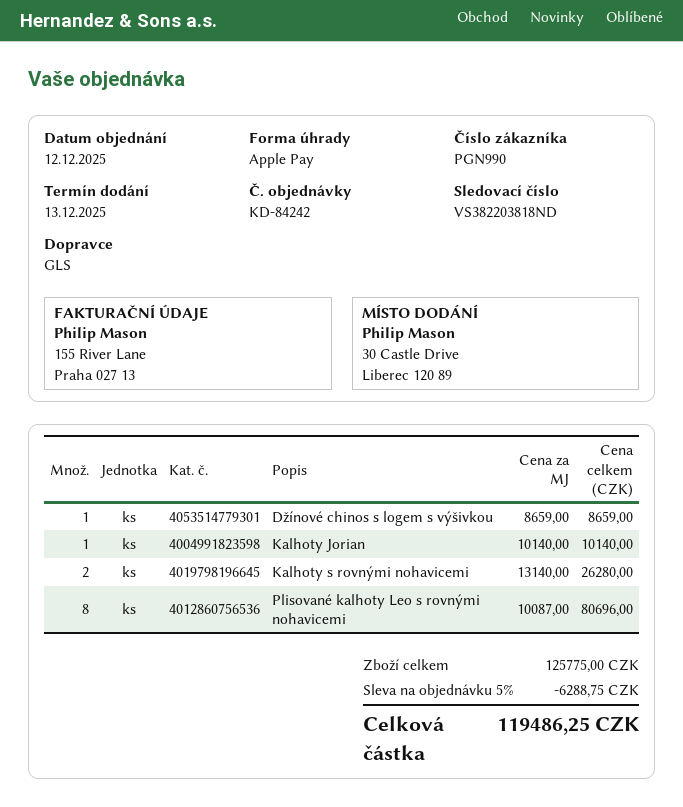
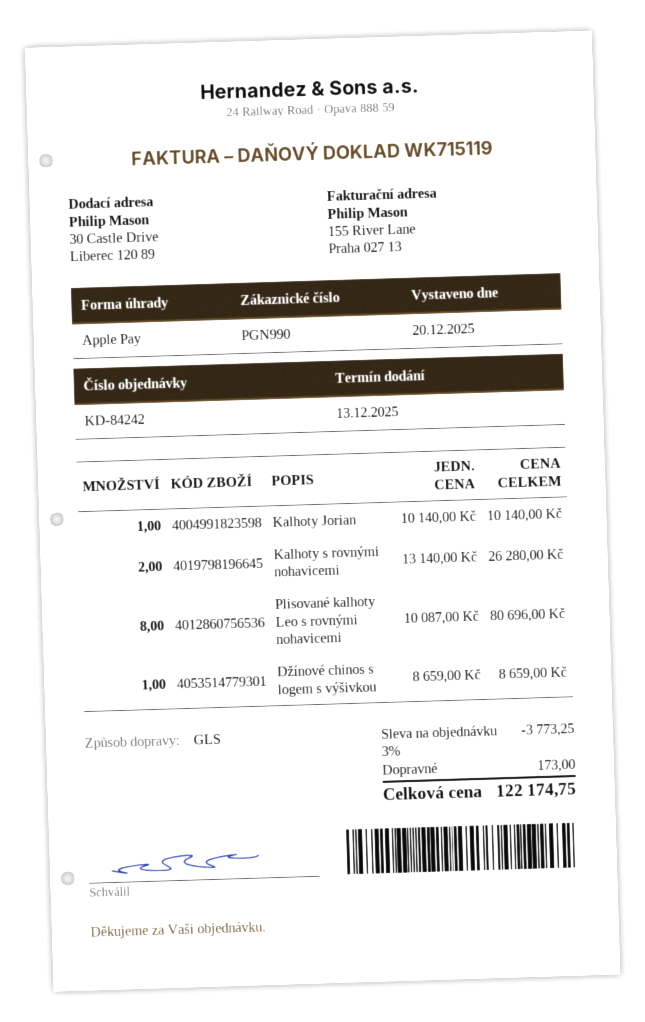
discount: 5% = 6288.75 -> 3% = 3773.25
shipping: none -> 173.00
total: 119486.25 -> 122174.75

